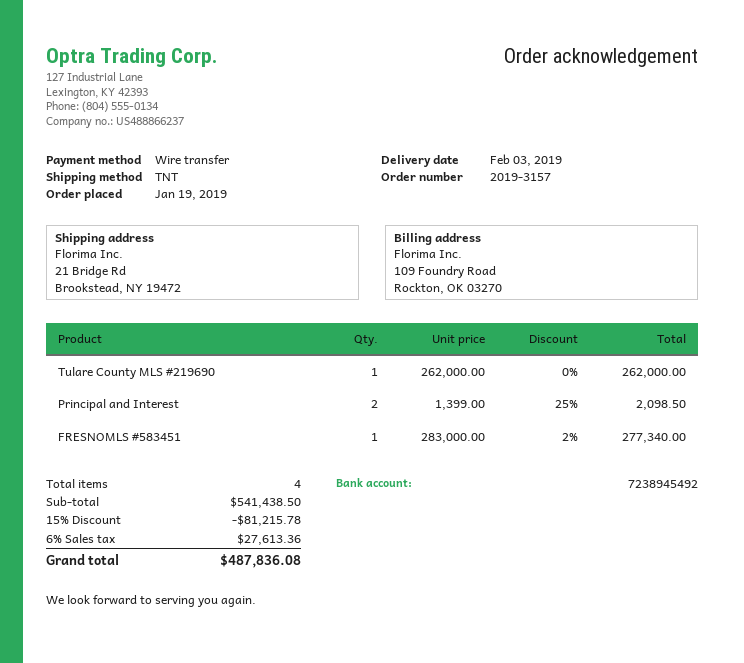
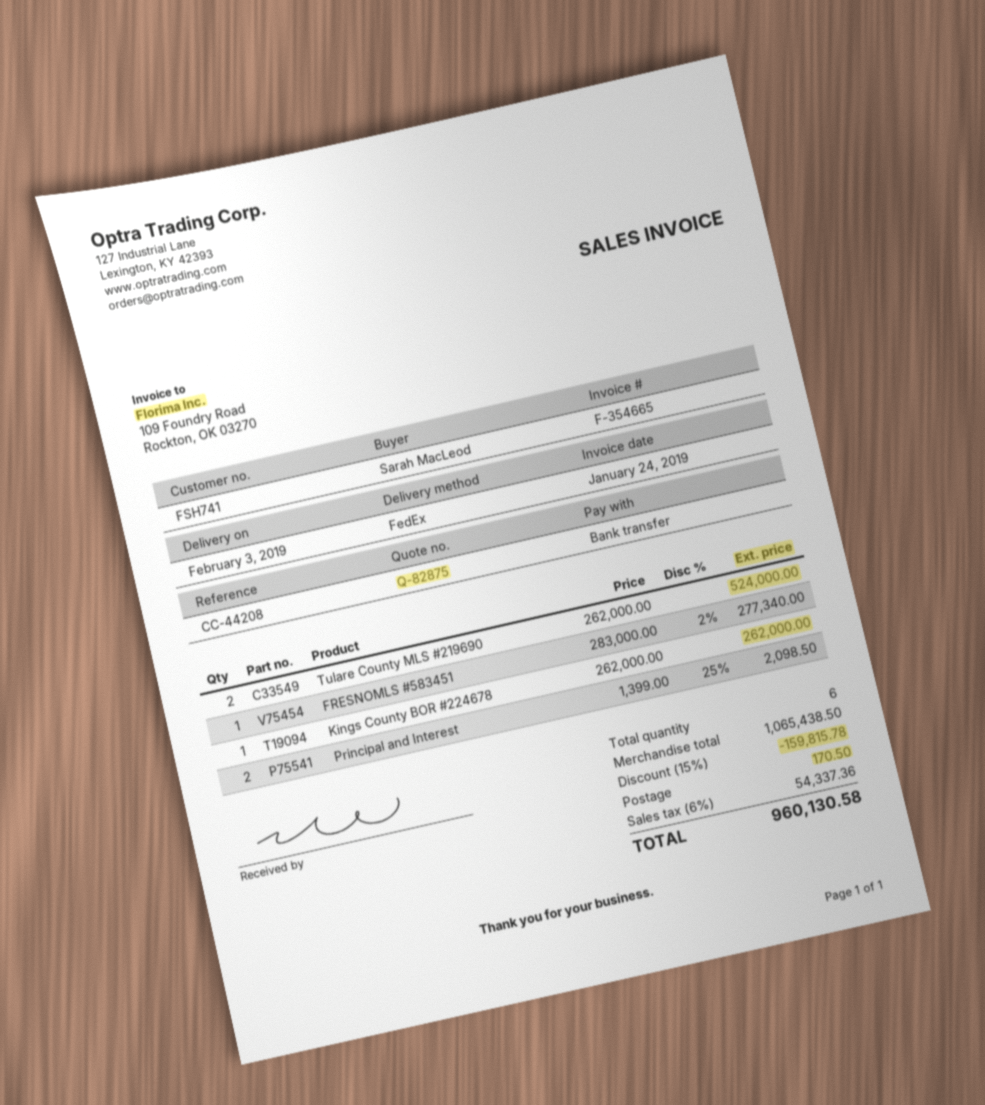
shipping method: TNT -> FedEx
Tulare County MLS #219690: 1 x 262000.00 = 262000.00 -> 2 x 262000.00 = 524000.00
Kings County BOR #224678: none -> 1 x 262000.00 = 262000.00
total quantity: 4 -> 6
subtotal: 541438.50 -> 1065438.50
discount: 15% = 81215.78 -> 15% = 159815.78
shipping: none -> 170.50
tax: 6% = 27613.36 -> 6% = 54337.36
total: 487836.08 -> 960130.58

